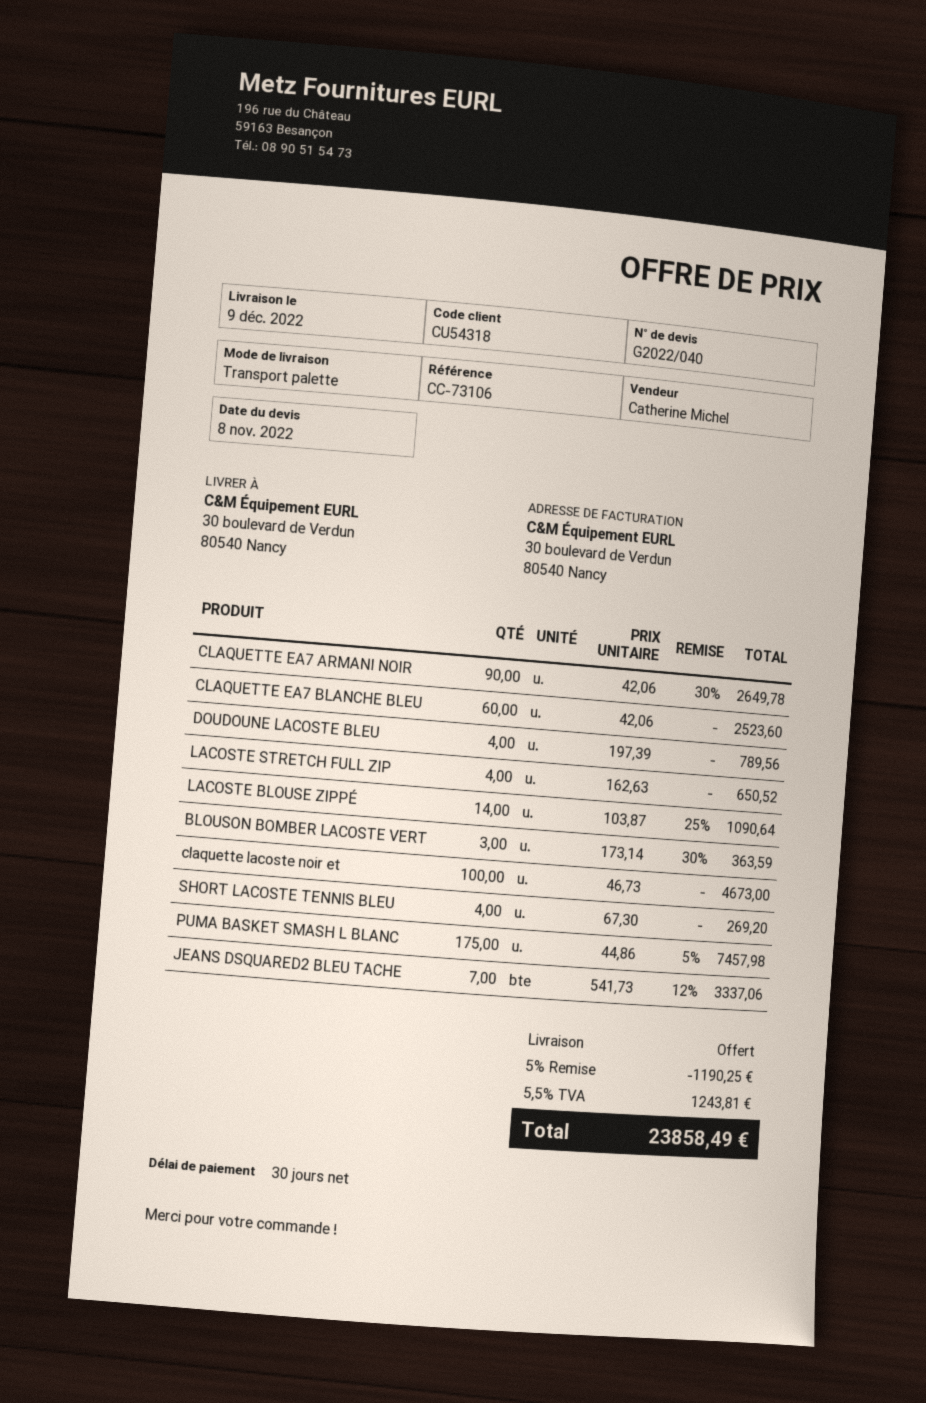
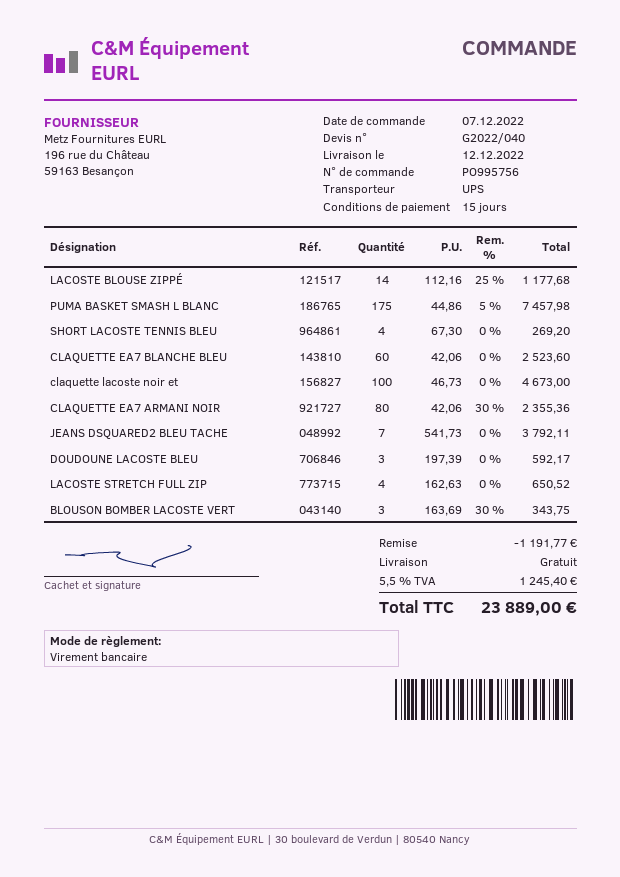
delivery date: 2022-12-09 -> 2022-12-12
payment terms: 30 days -> 15 days
shipping method: pallet freight -> UPS
CLAQUETTE EA7 ARMANI NOIR: 90 x 42.06 - 30% = 2649.78 -> 80 x 42.06 - 30% = 2355.36
DOUDOUNE LACOSTE BLEU: 4 x 197.39 = 789.56 -> 3 x 197.39 = 592.17
LACOSTE BLOUSE ZIPPÉ: 14 x 103.87 - 25% = 1090.64 -> 14 x 112.16 - 25% = 1177.68
BLOUSON BOMBER LACOSTE VERT: 3 x 173.14 - 30% = 363.59 -> 3 x 163.69 - 30% = 343.75
JEANS DSQUARED2 BLEU TACHE: 7 x 541.73 - 12% = 3337.06 -> 7 x 541.73 = 3792.11
discount: 1190.25 -> 1191.77
tax: 5.5% = 1243.81 -> 5.5% = 1245.40
total: 23858.49 -> 23889.00

